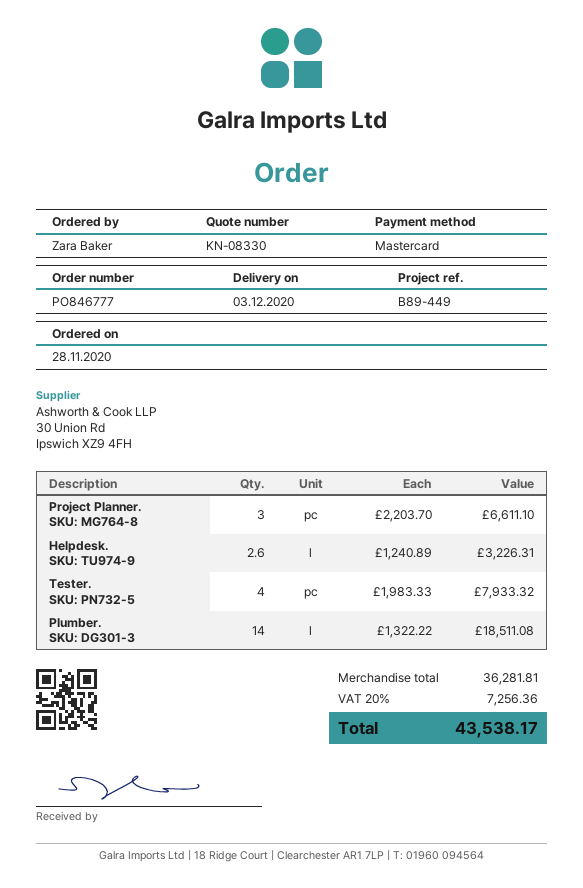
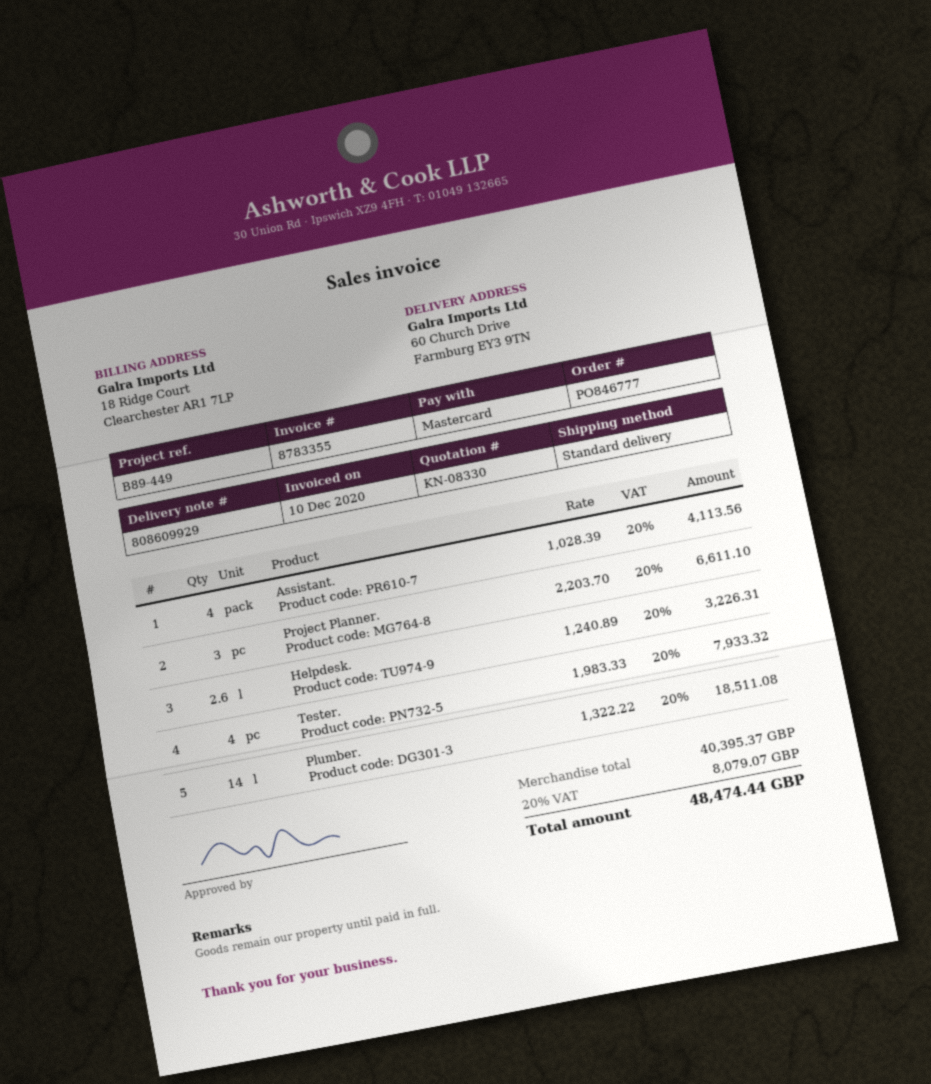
Assistant.: none -> 4 x 1028.39 = 4113.56
subtotal: 36281.81 -> 40395.37
tax: 20% = 7256.36 -> 20% = 8079.07
total: 43538.17 -> 48474.44

